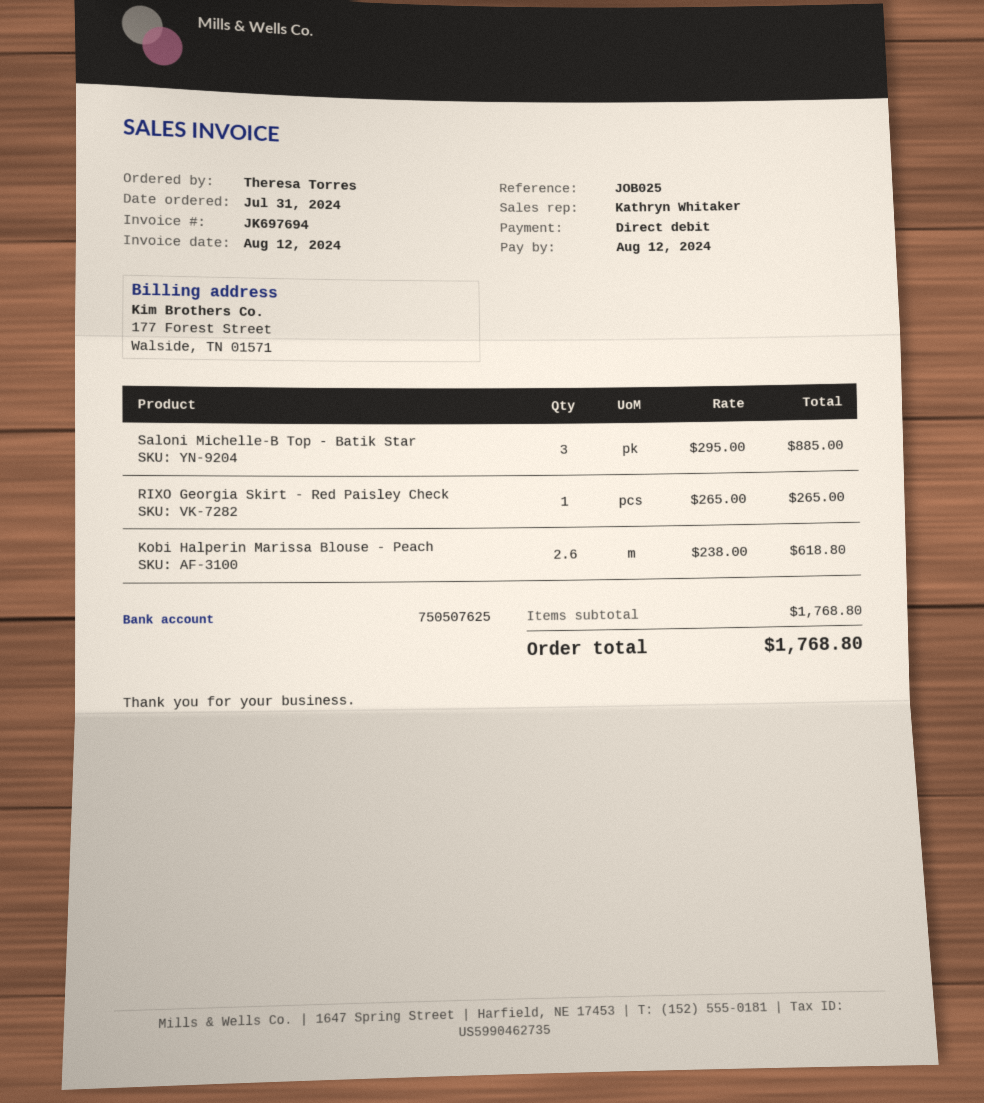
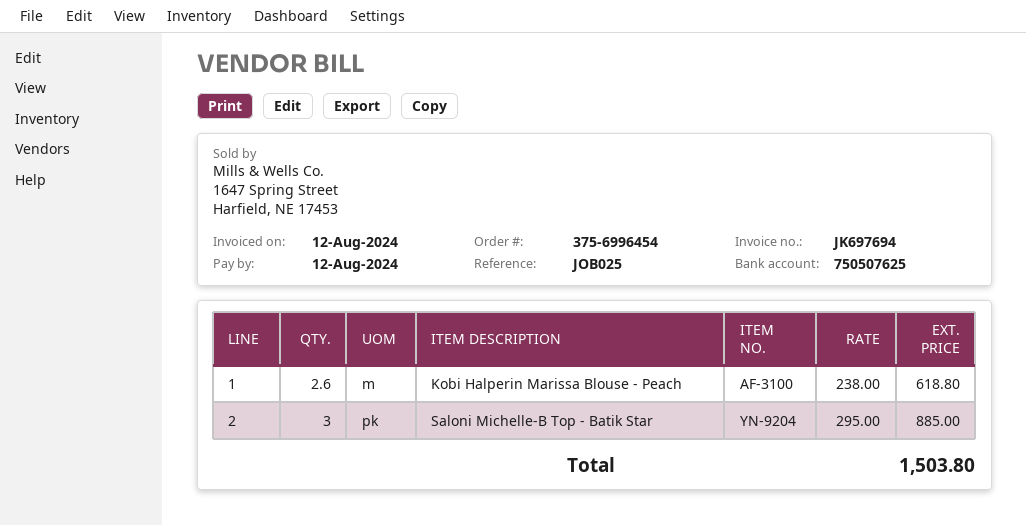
RIXO Georgia Skirt - Red Paisley Check: 1 x 265.00 = 265.00 -> none
total: 1768.80 -> 1503.80

